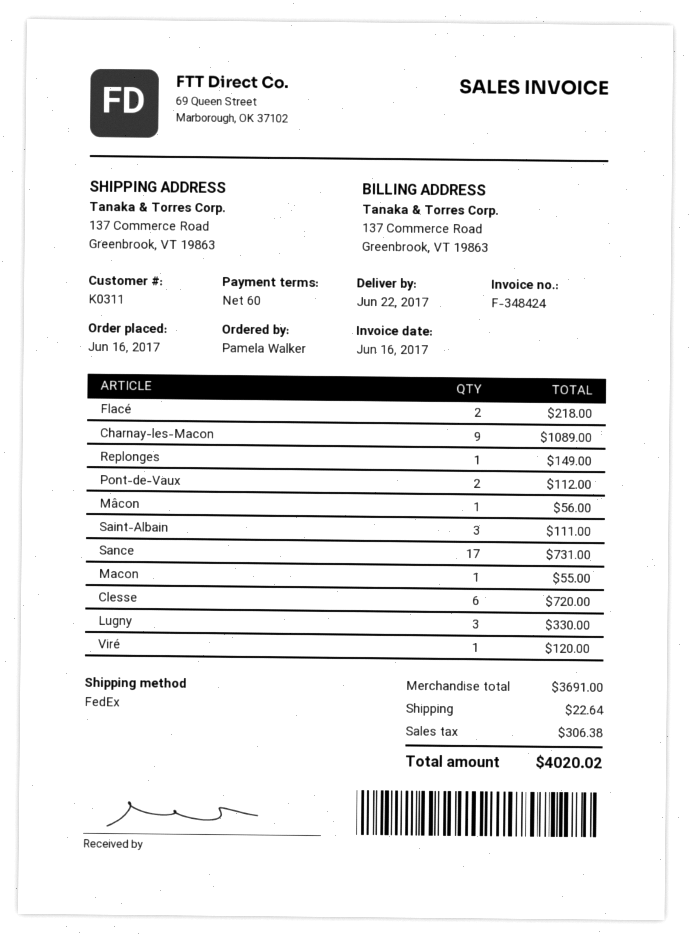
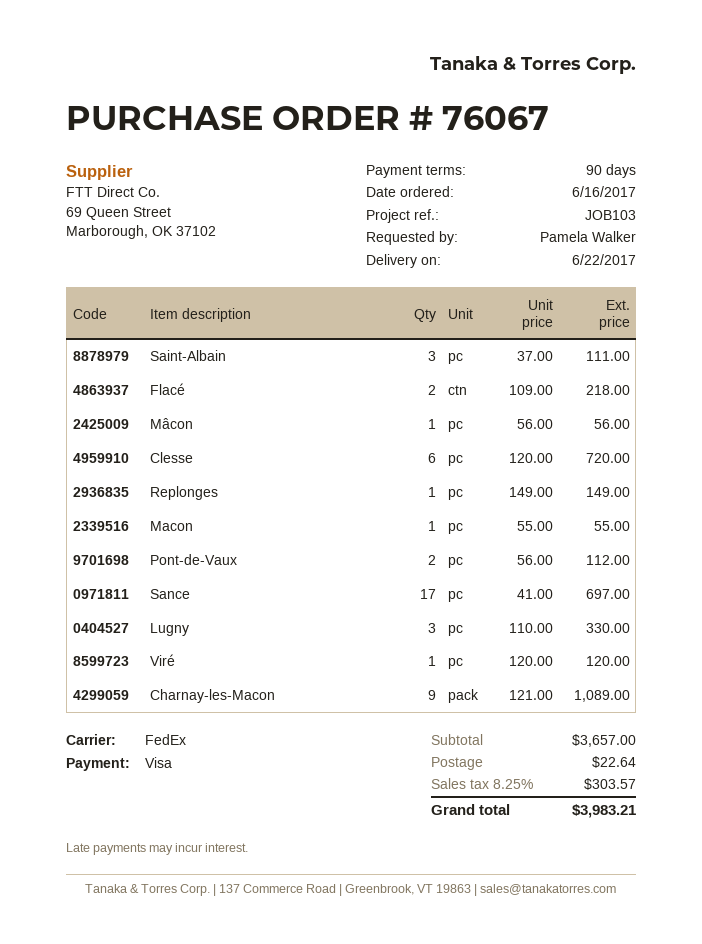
payment terms: 60 days -> 90 days
Sance: 17 for 731.00 -> 17 for 697.00
subtotal: 3691.00 -> 3657.00
tax: 306.38 -> 303.57
total: 4020.02 -> 3983.21

